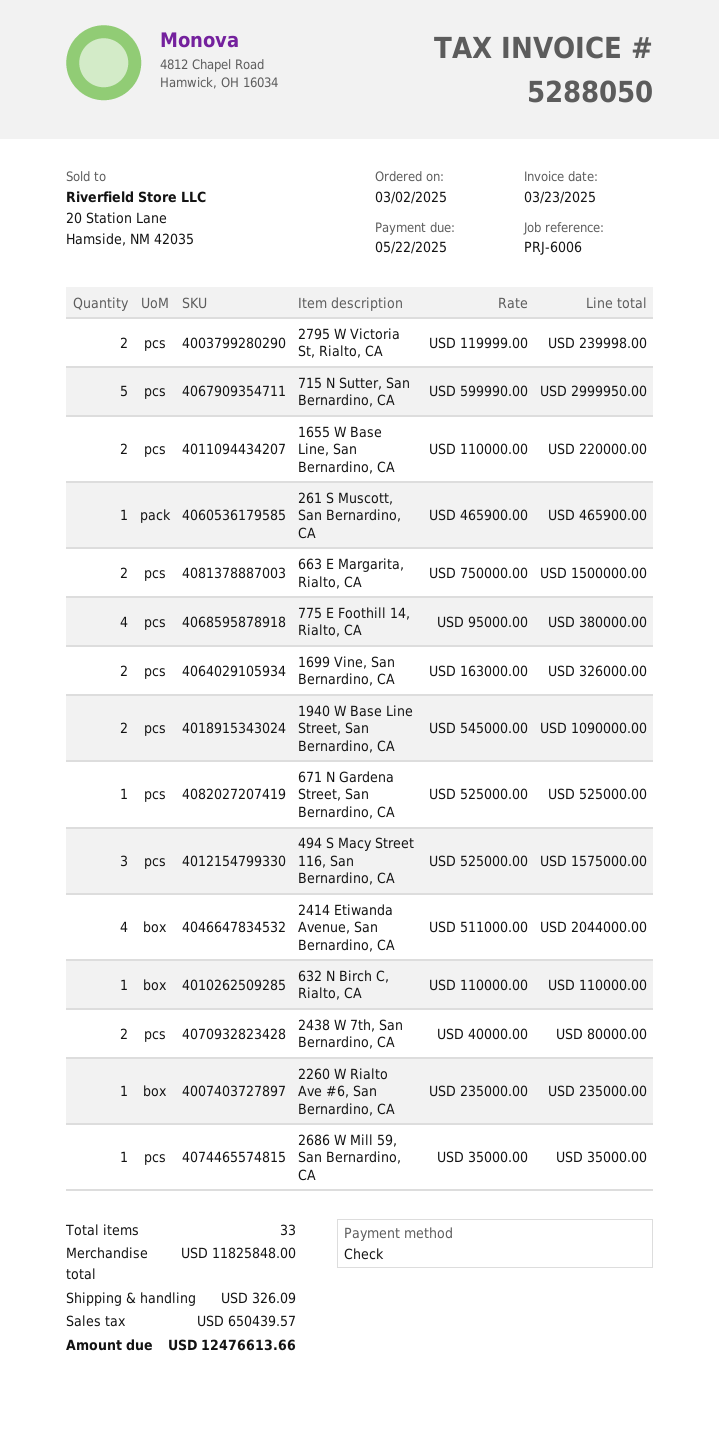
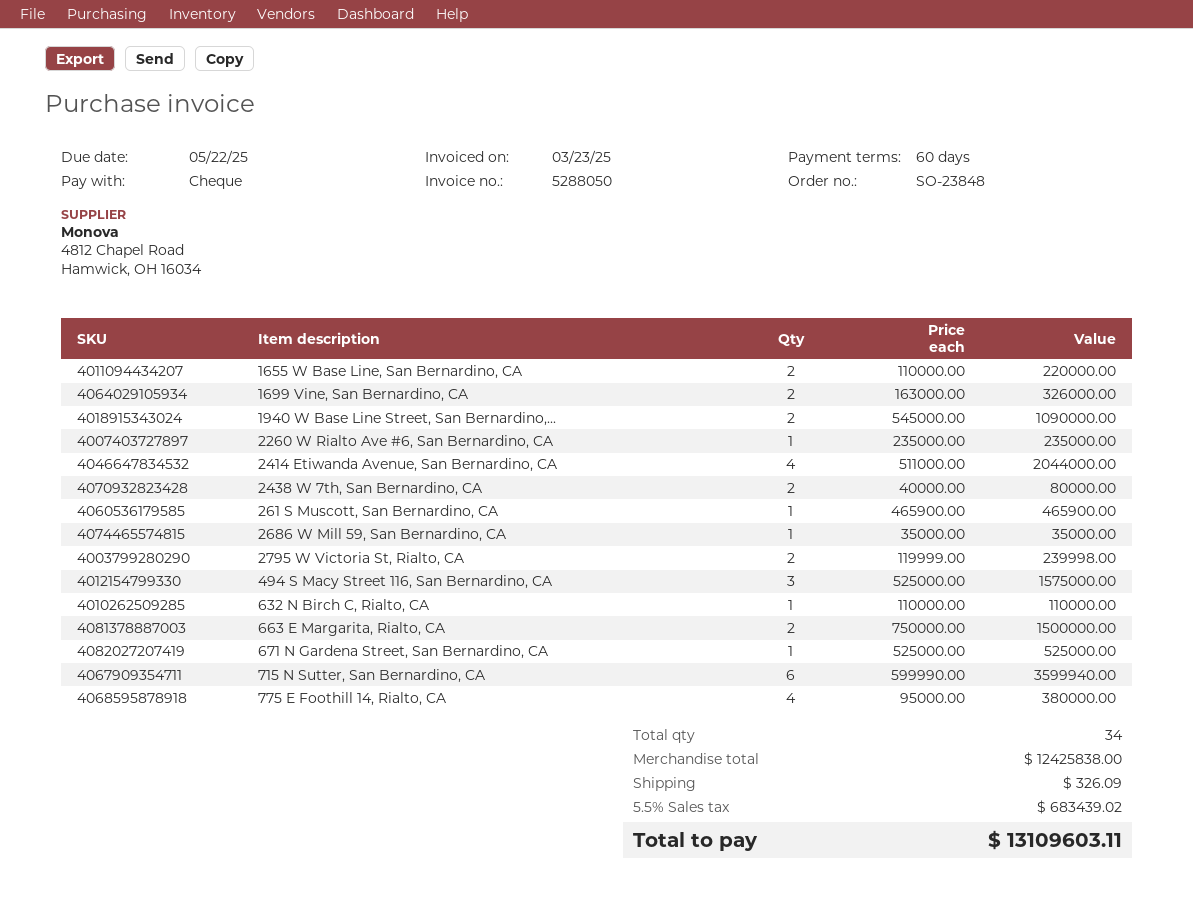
715 N Sutter, San Bernardino, CA: 5 x 599990.00 = 2999950.00 -> 6 x 599990.00 = 3599940.00
total quantity: 33 -> 34
subtotal: 11825848.00 -> 12425838.00
tax: 650439.57 -> 683439.02
total: 12476613.66 -> 13109603.11

